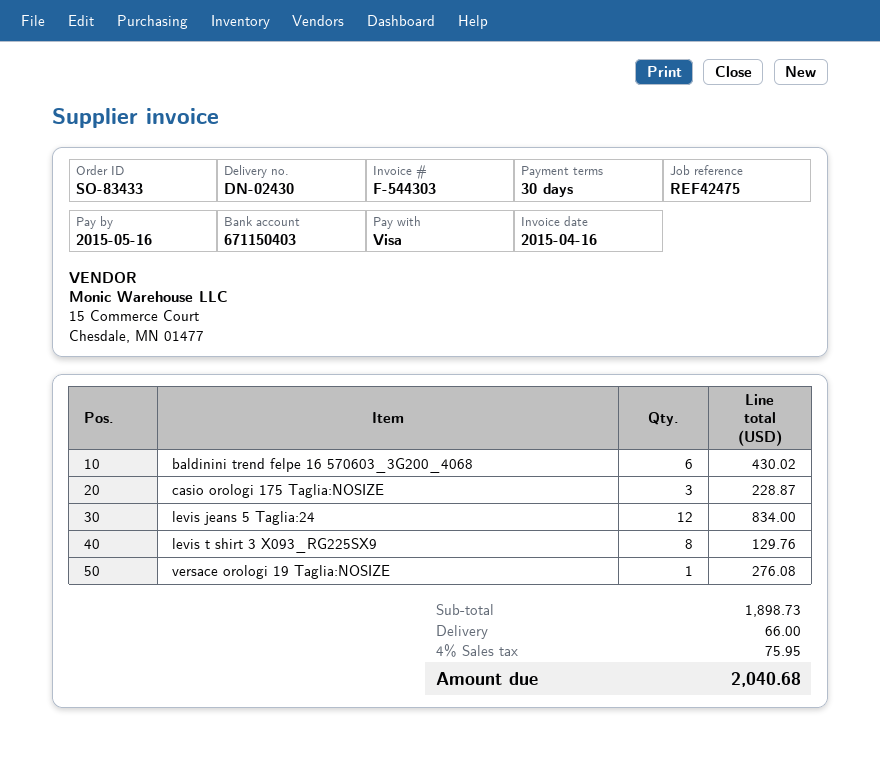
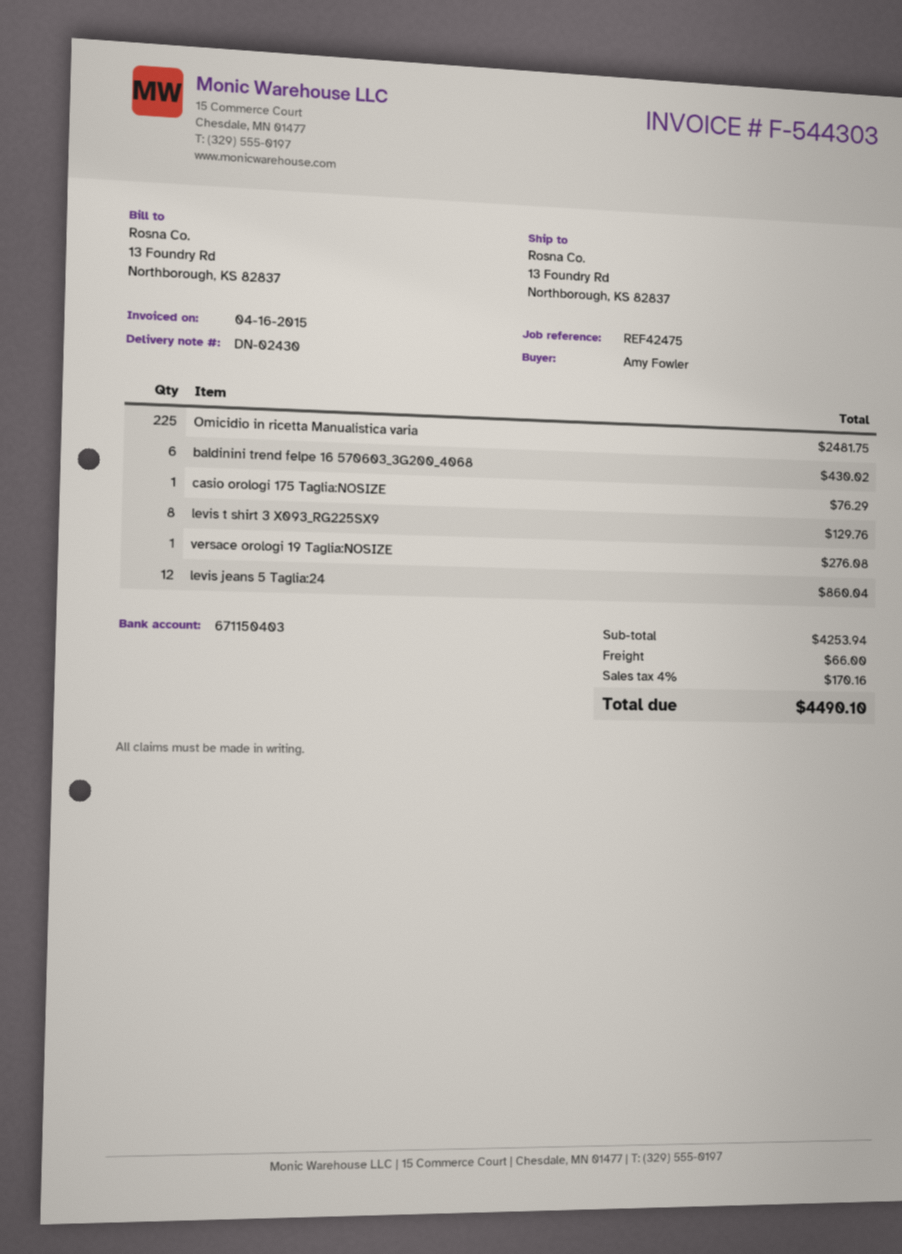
casio orologi 175 Taglia:NOSIZE: 3 for 228.87 -> 1 for 76.29
levis jeans 5 Taglia:24: 12 for 834.00 -> 12 for 860.04
Omicidio in ricetta Manualistica varia: none -> 225 for 2481.75
subtotal: 1898.73 -> 4253.94
tax: 4% = 75.95 -> 4% = 170.16
total: 2040.68 -> 4490.10

